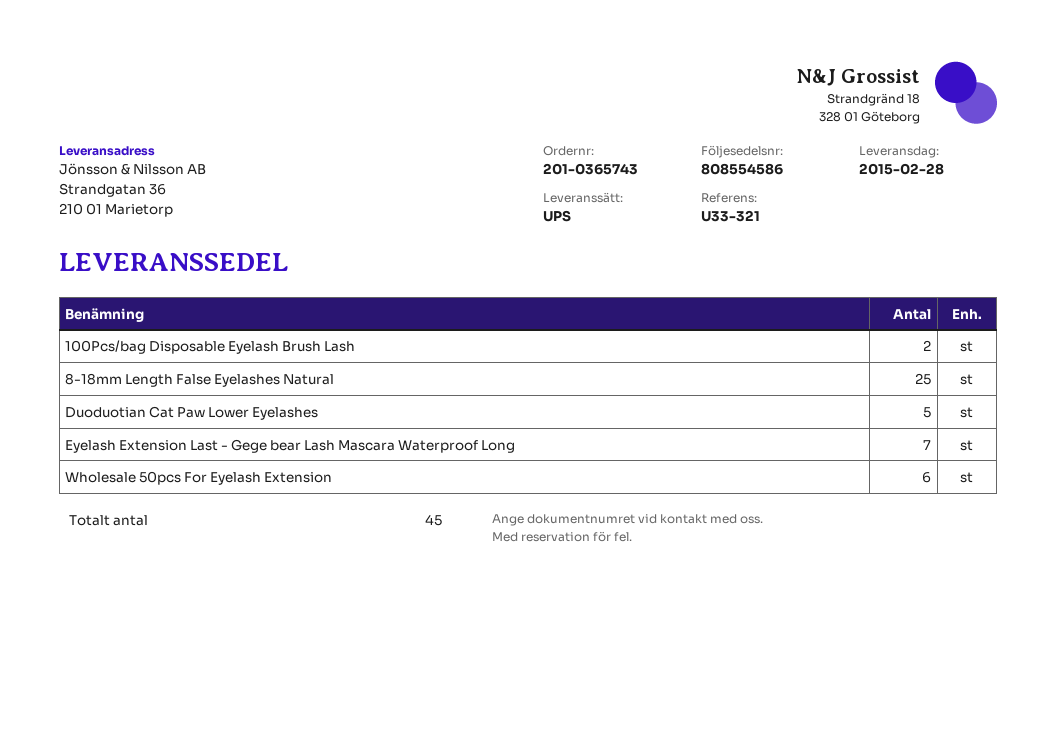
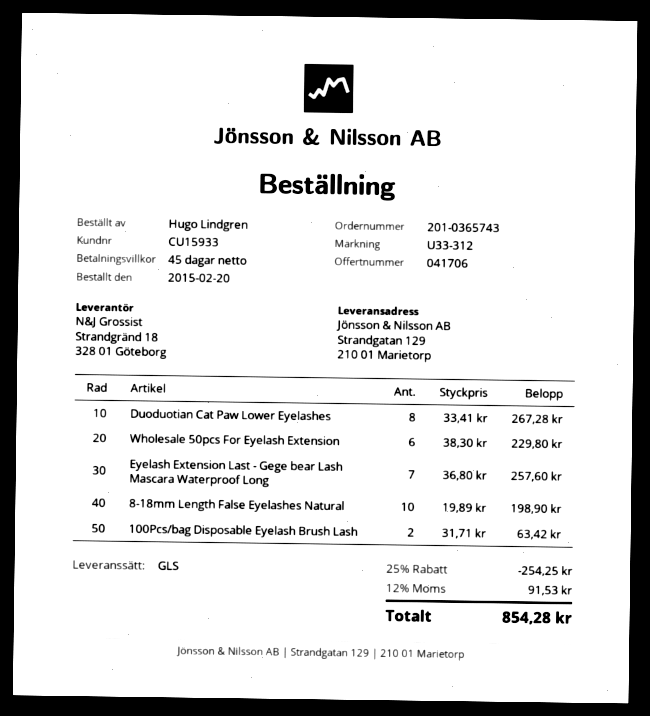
reference: U33-321 -> U33-312
shipping method: UPS -> GLS
ship to: Strandgatan 36, 210 01 Marietorp -> Strandgatan 129, 210 01 Marietorp
8-18mm Length False Eyelashes Natural: 25 -> 10
Duoduotian Cat Paw Lower Eyelashes: 5 -> 8

